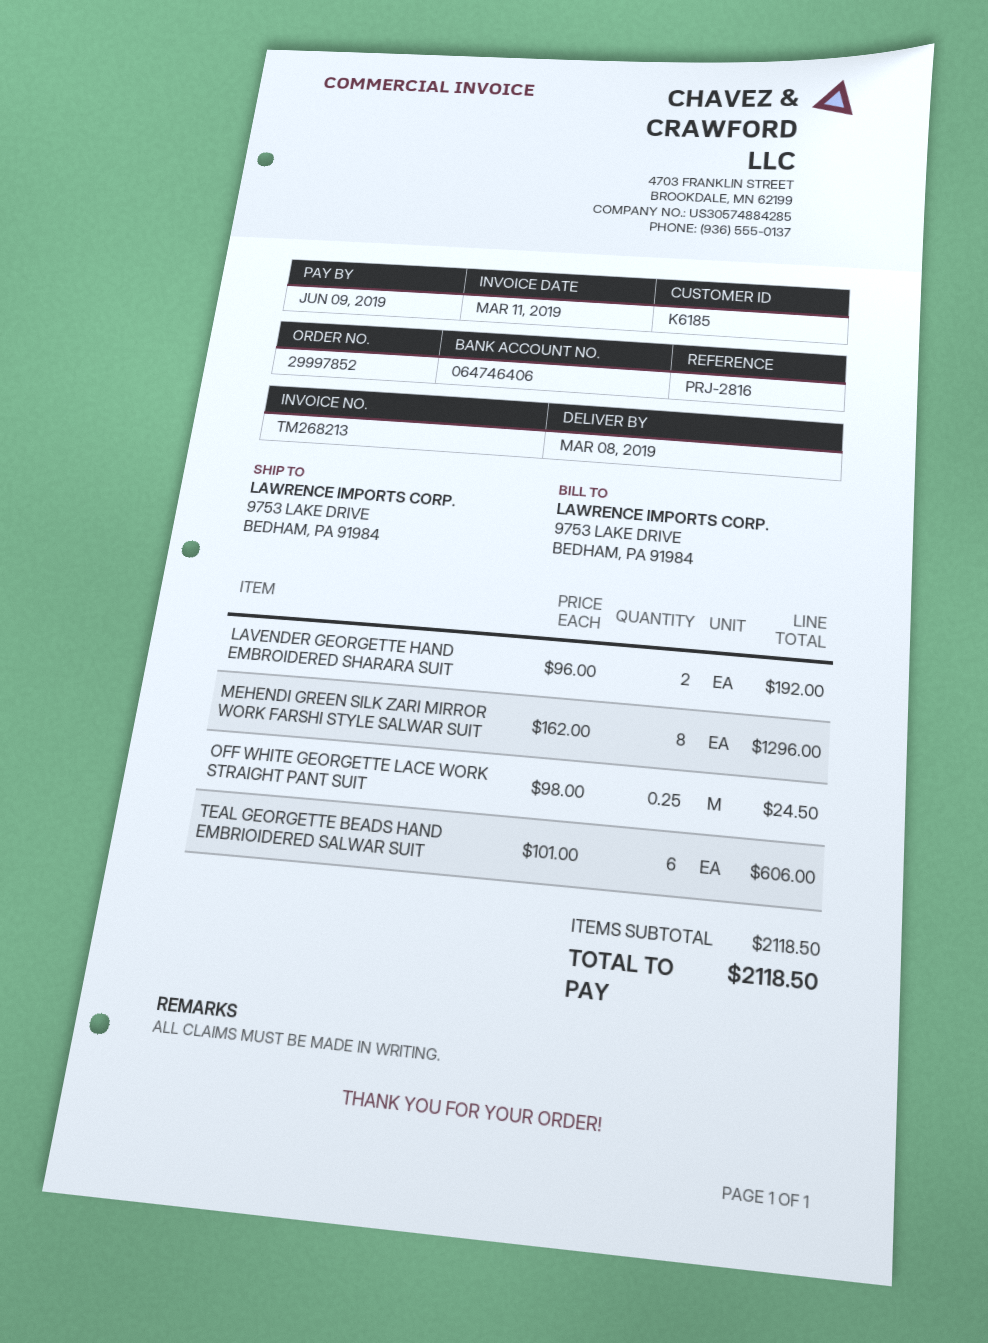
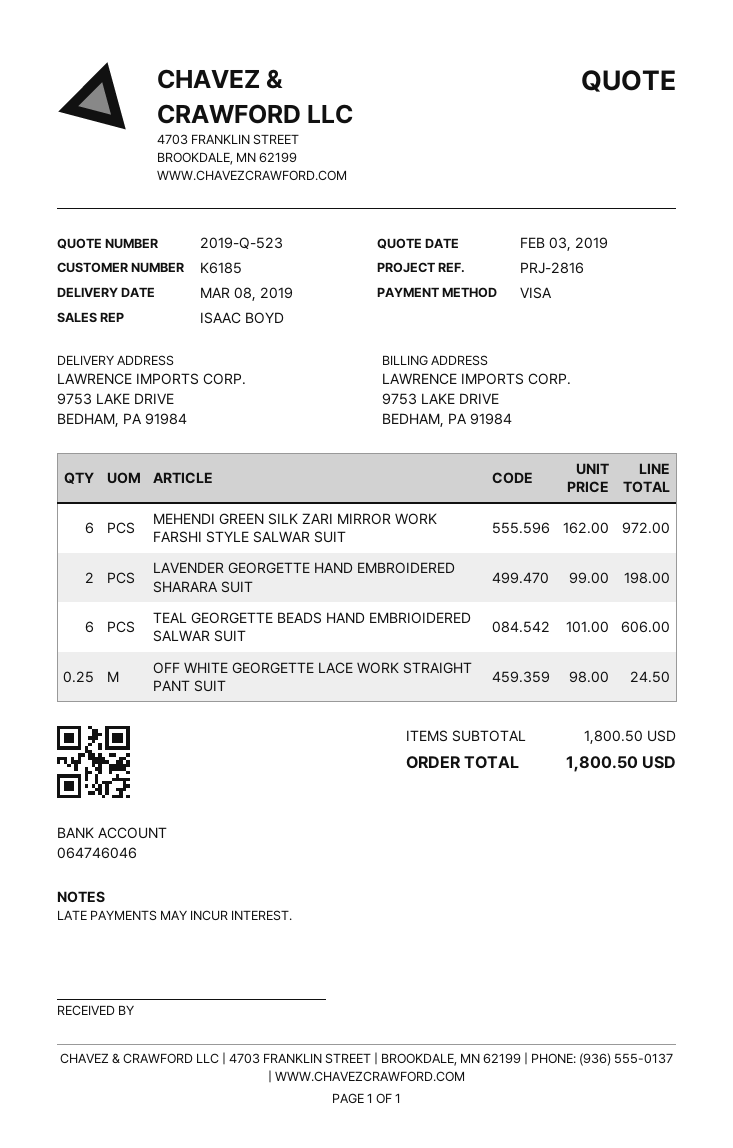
bank account: 064746406 -> 064746046
LAVENDER GEORGETTE HAND EMBROIDERED SHARARA SUIT: 2 x 96.00 = 192.00 -> 2 x 99.00 = 198.00
MEHENDI GREEN SILK ZARI MIRROR WORK FARSHI STYLE SALWAR SUIT: 8 x 162.00 = 1296.00 -> 6 x 162.00 = 972.00
subtotal: 2118.50 -> 1800.50
total: 2118.50 -> 1800.50

